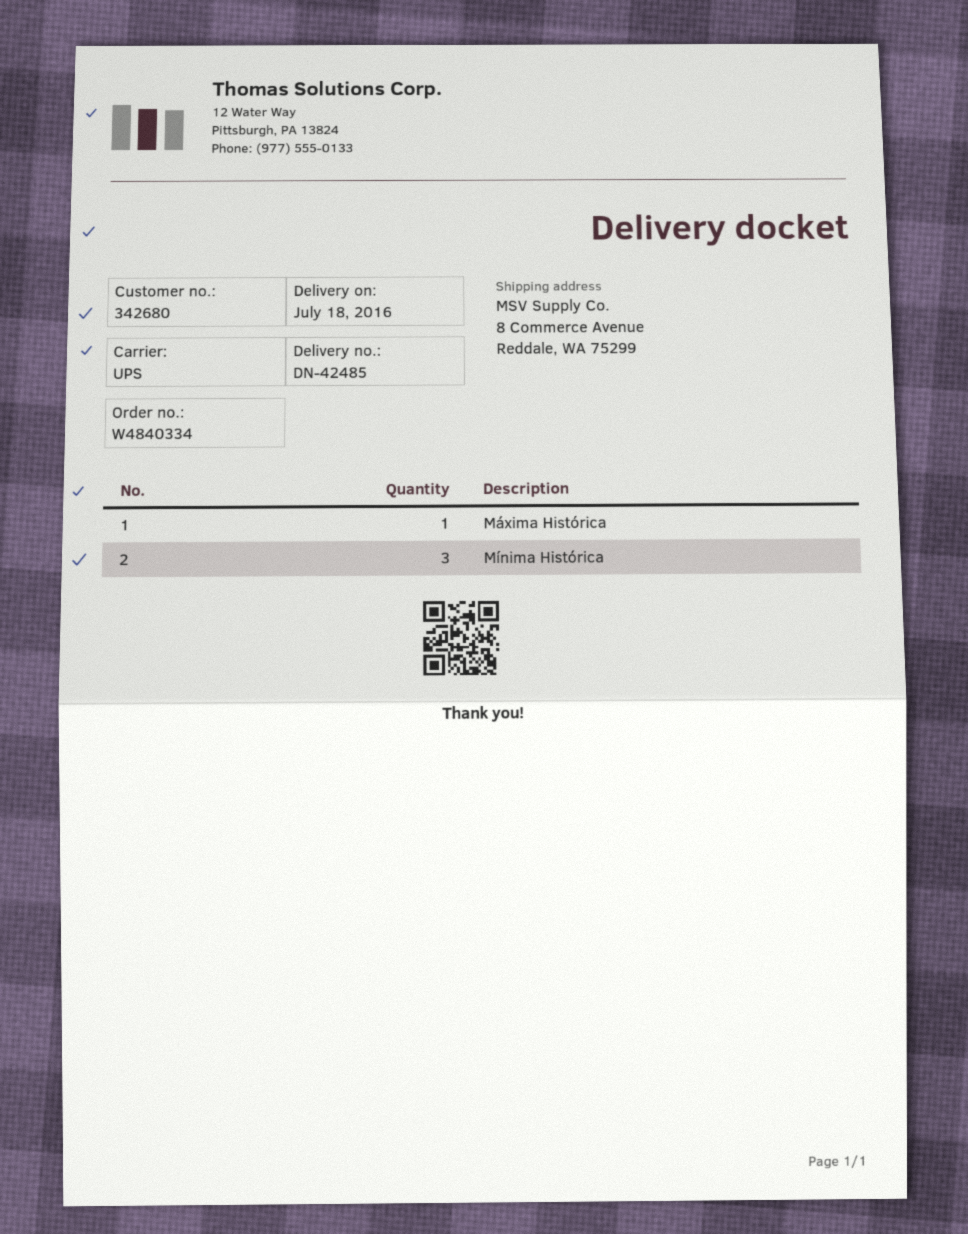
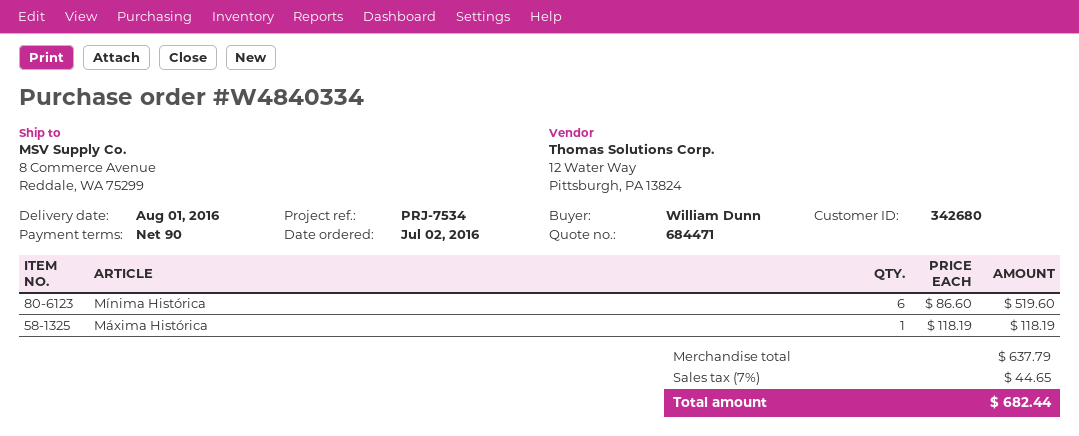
delivery date: 2016-07-18 -> 2016-08-01
Mínima Histórica: 3 -> 6

